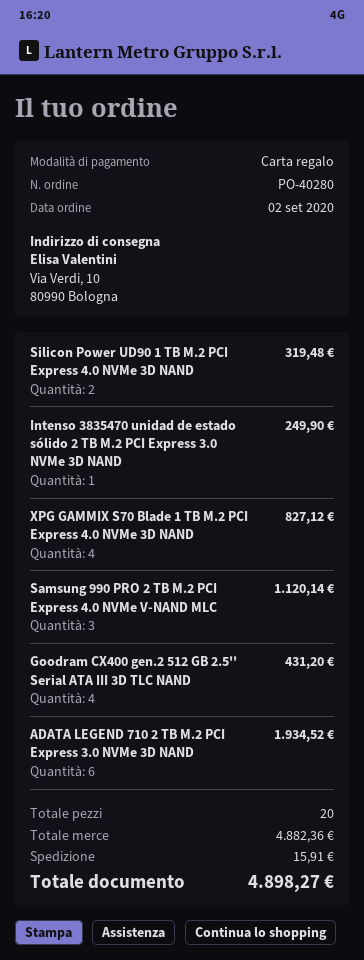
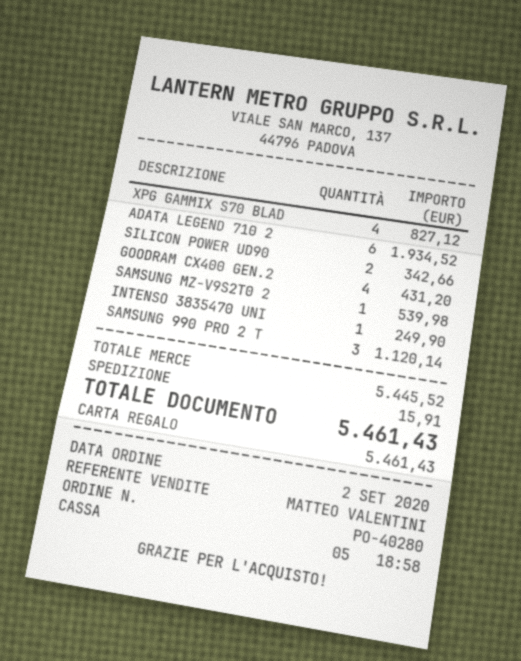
Silicon Power UD90 1 TB M.2 PCI Express 4.0 NVMe 3D NAND: 2 for 319.48 -> 2 for 342.66
SAMSUNG MZ-V9S2T0 2: none -> 1 for 539.98
subtotal: 4882.36 -> 5445.52
total: 4898.27 -> 5461.43

